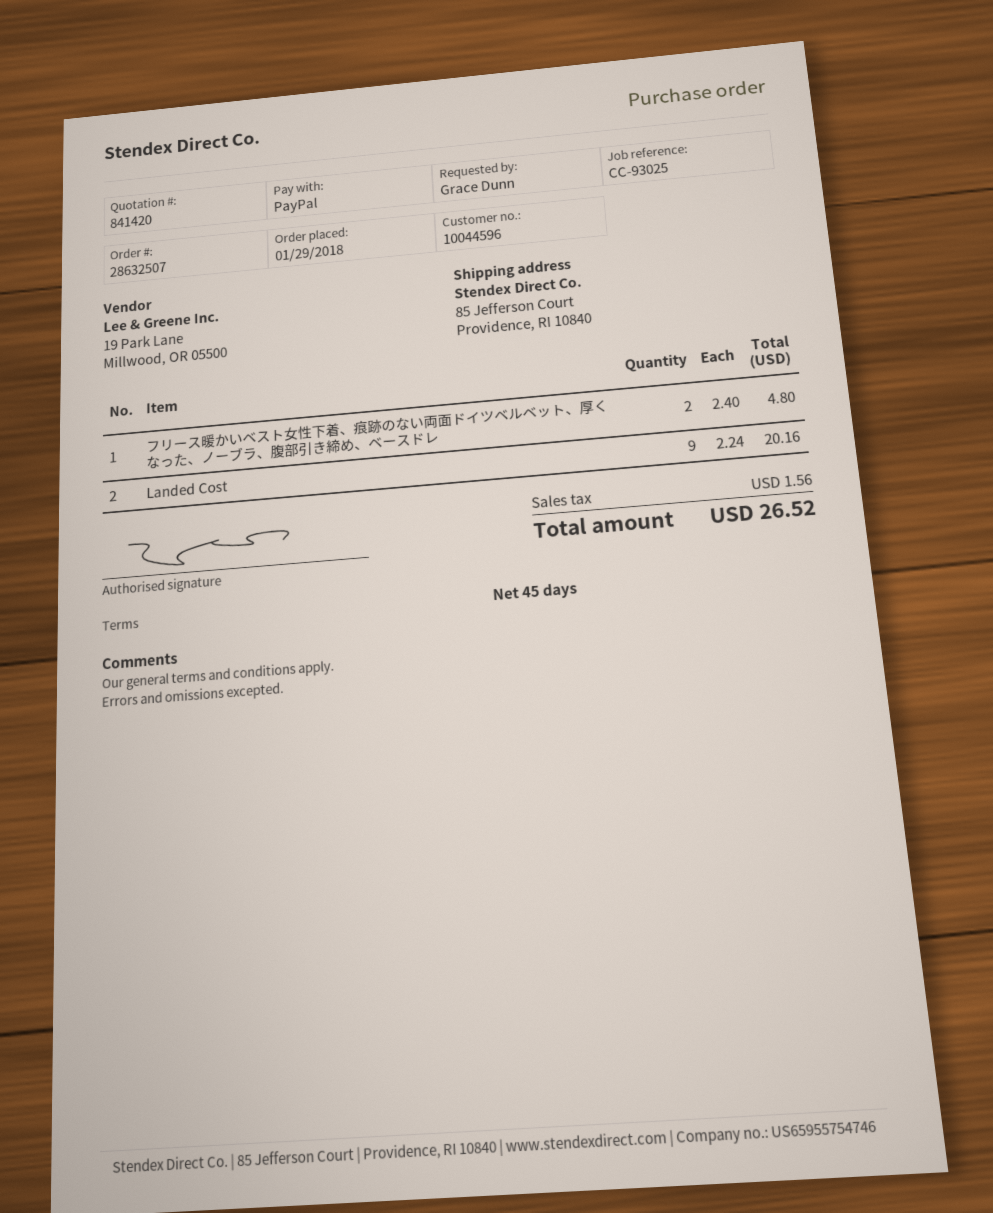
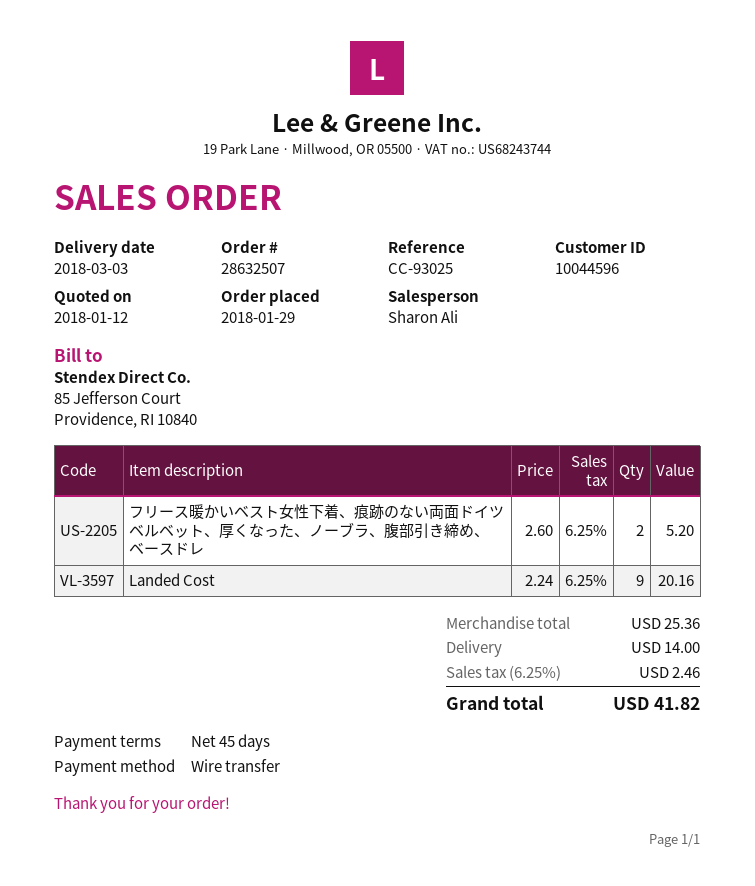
payment method: PayPal -> bank transfer
フリース暖かいベスト女性下着、痕跡のない両面ドイツベルベット、厚くなった、ノーブラ、腹部引き締め、ベースドレ: 2 x 2.40 = 4.80 -> 2 x 2.60 = 5.20
shipping: none -> 14.00
tax: 1.56 -> 2.46
total: 26.52 -> 41.82

